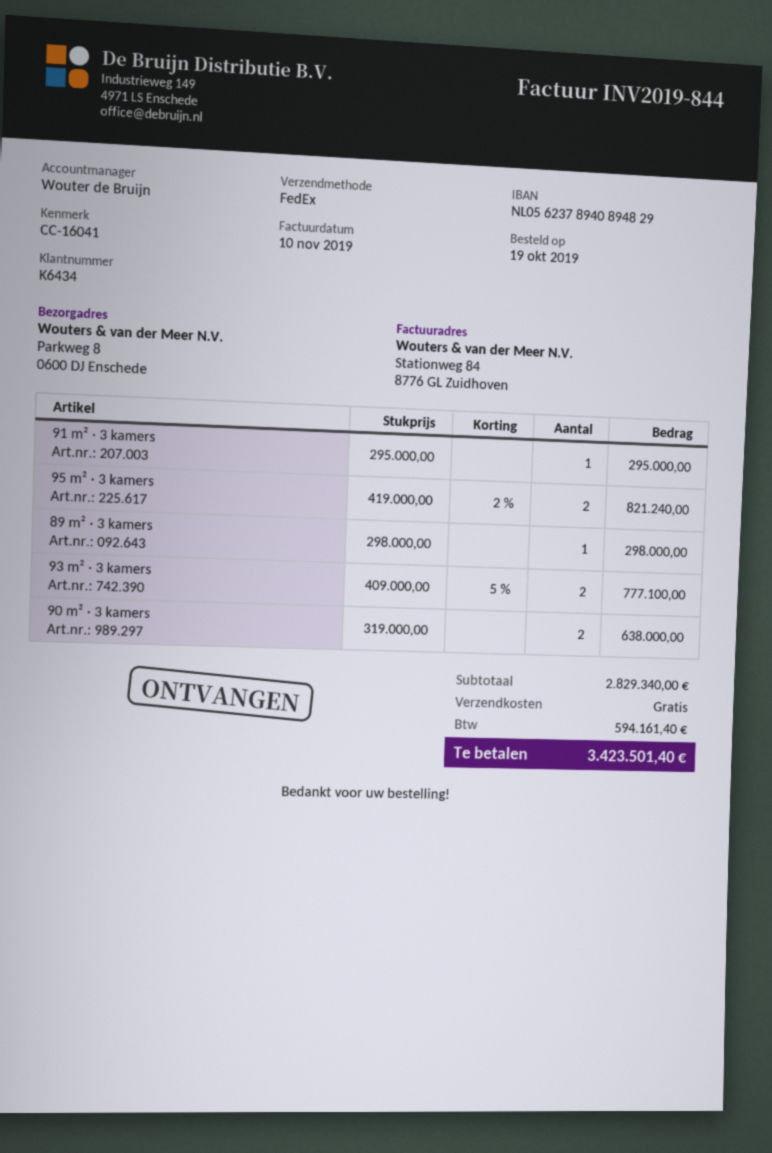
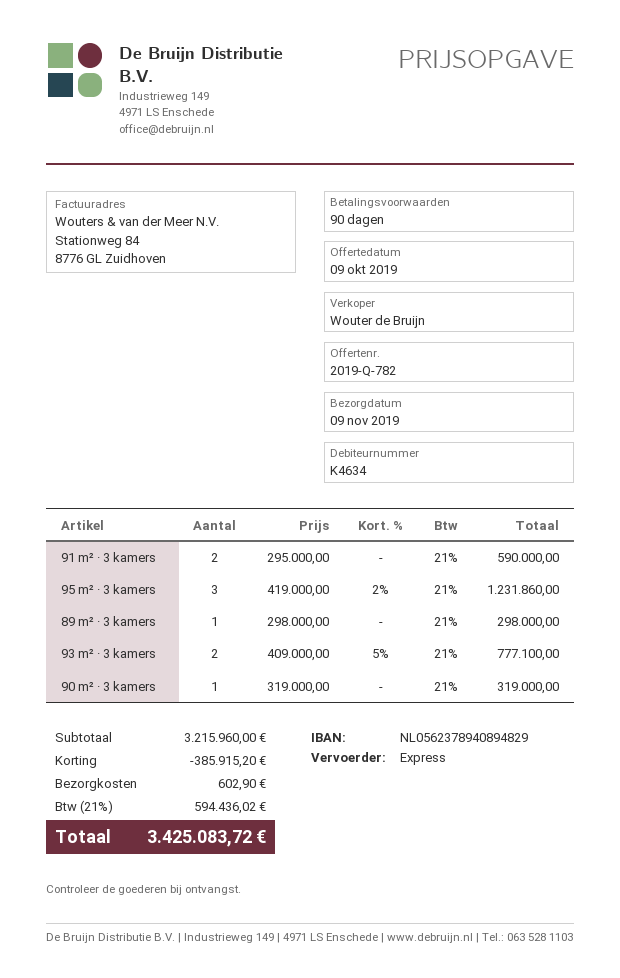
customer number: K6434 -> K4634
shipping method: FedEx -> express
91 m² · 3 kamers: 1 x 295000.00 = 295000.00 -> 2 x 295000.00 = 590000.00
95 m² · 3 kamers: 2 x 419000.00 - 2% = 821240.00 -> 3 x 419000.00 - 2% = 1231860.00
90 m² · 3 kamers: 2 x 319000.00 = 638000.00 -> 1 x 319000.00 = 319000.00
subtotal: 2829340.00 -> 3215960.00
discount: none -> 385915.20
shipping: 0.00 -> 602.90
tax: 594161.40 -> 594436.02
total: 3423501.40 -> 3425083.72

